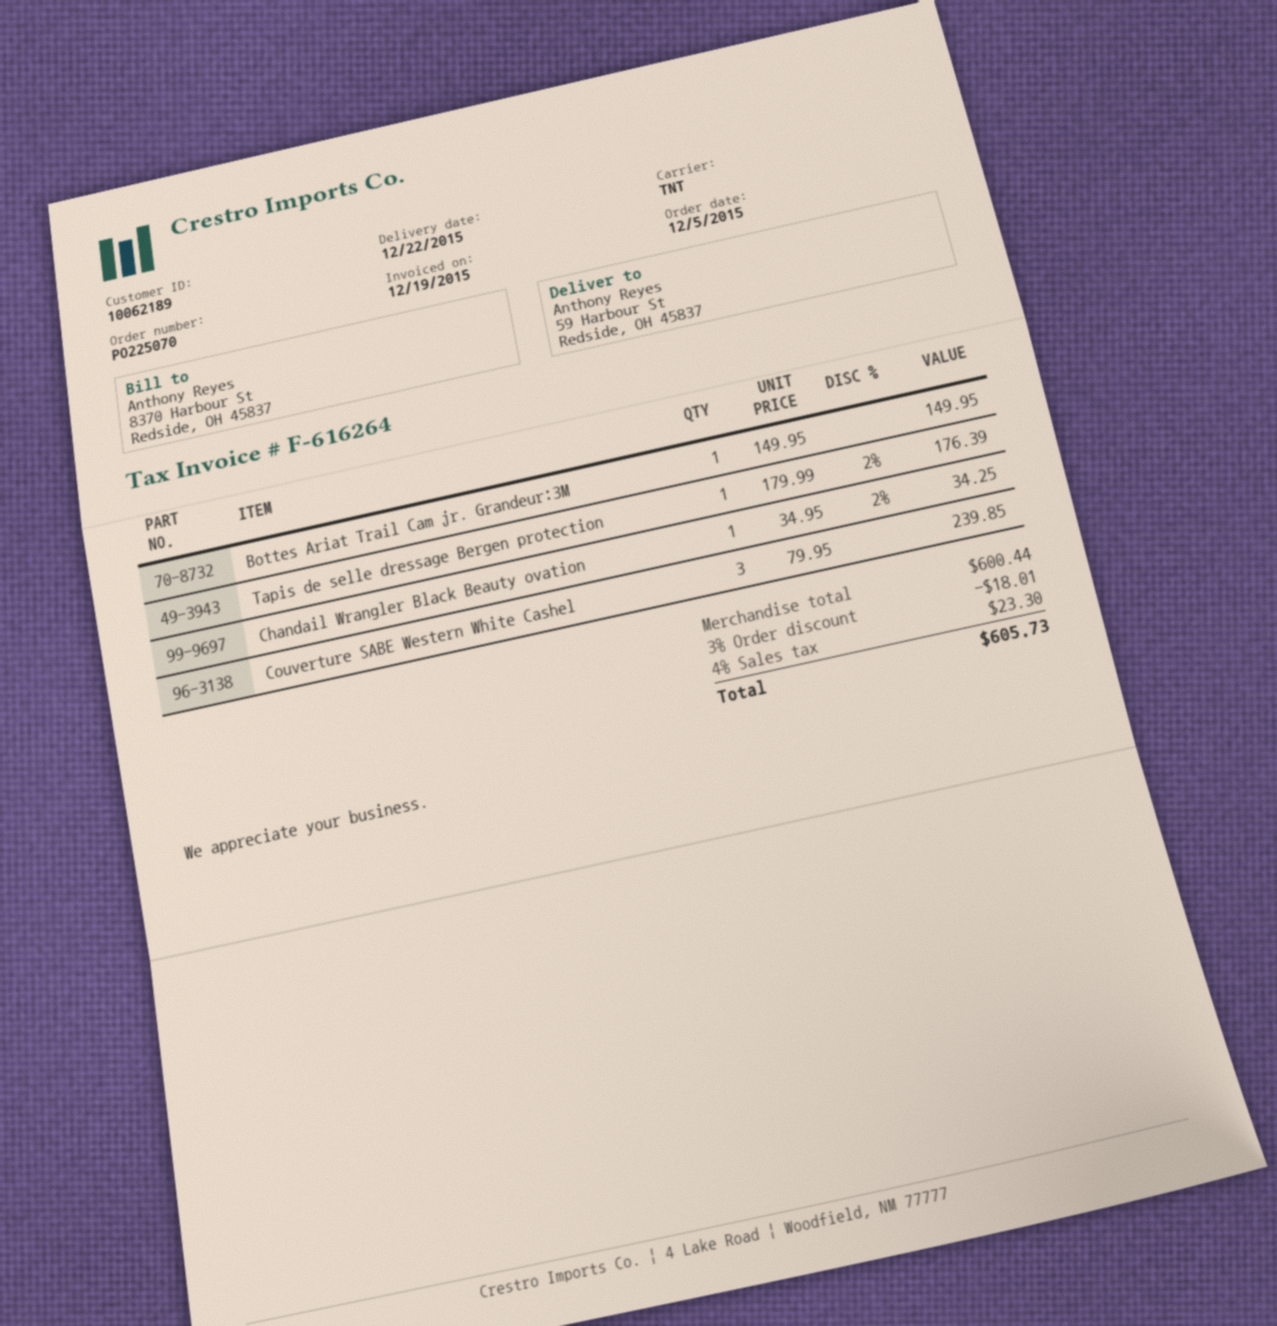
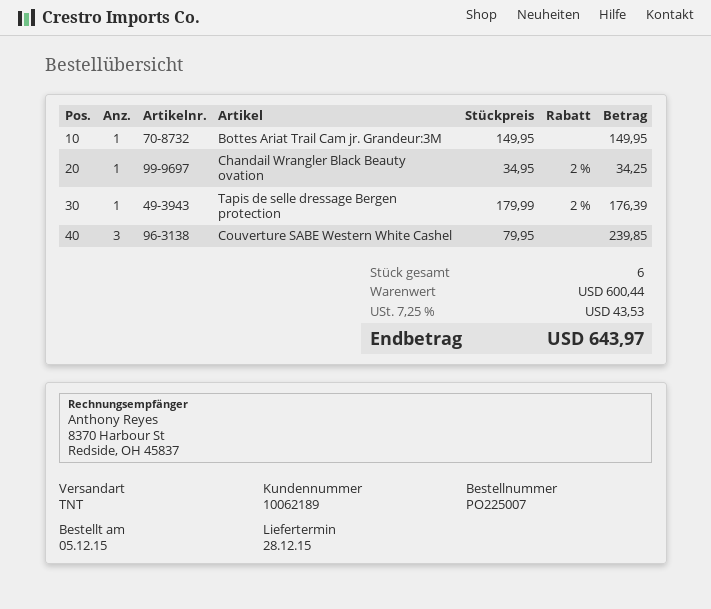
order number: PO225070 -> PO225007
delivery date: 2015-12-22 -> 2015-12-28
discount: 3% = 18.01 -> none
tax: 4% = 23.30 -> 7.25% = 43.53
total: 605.73 -> 643.97

